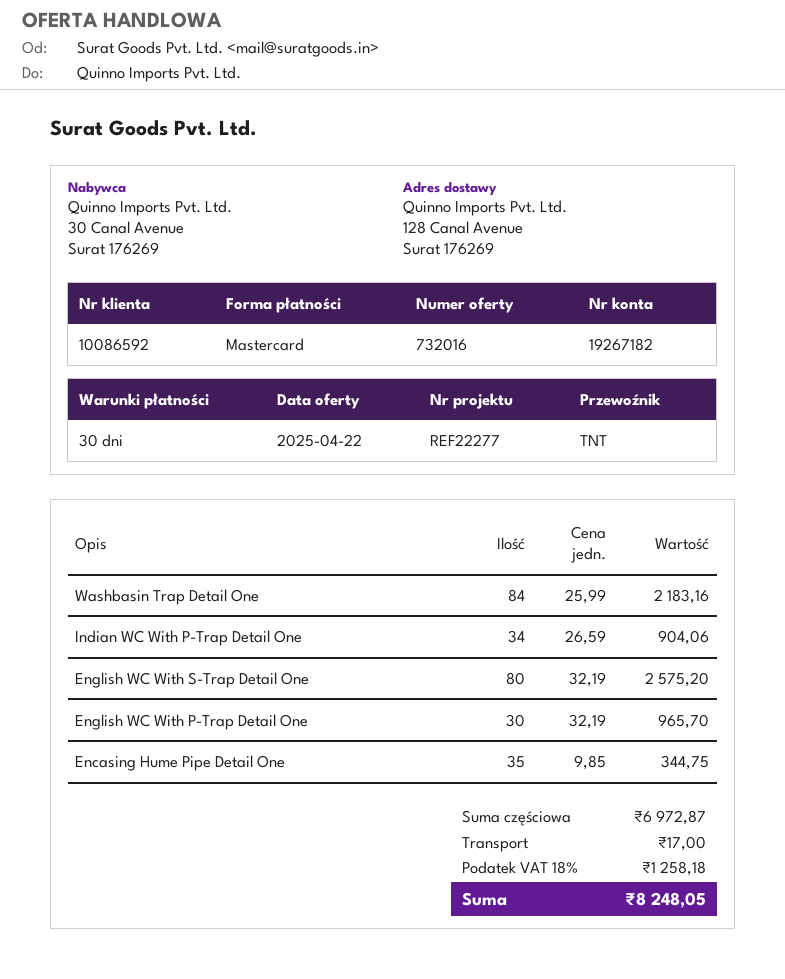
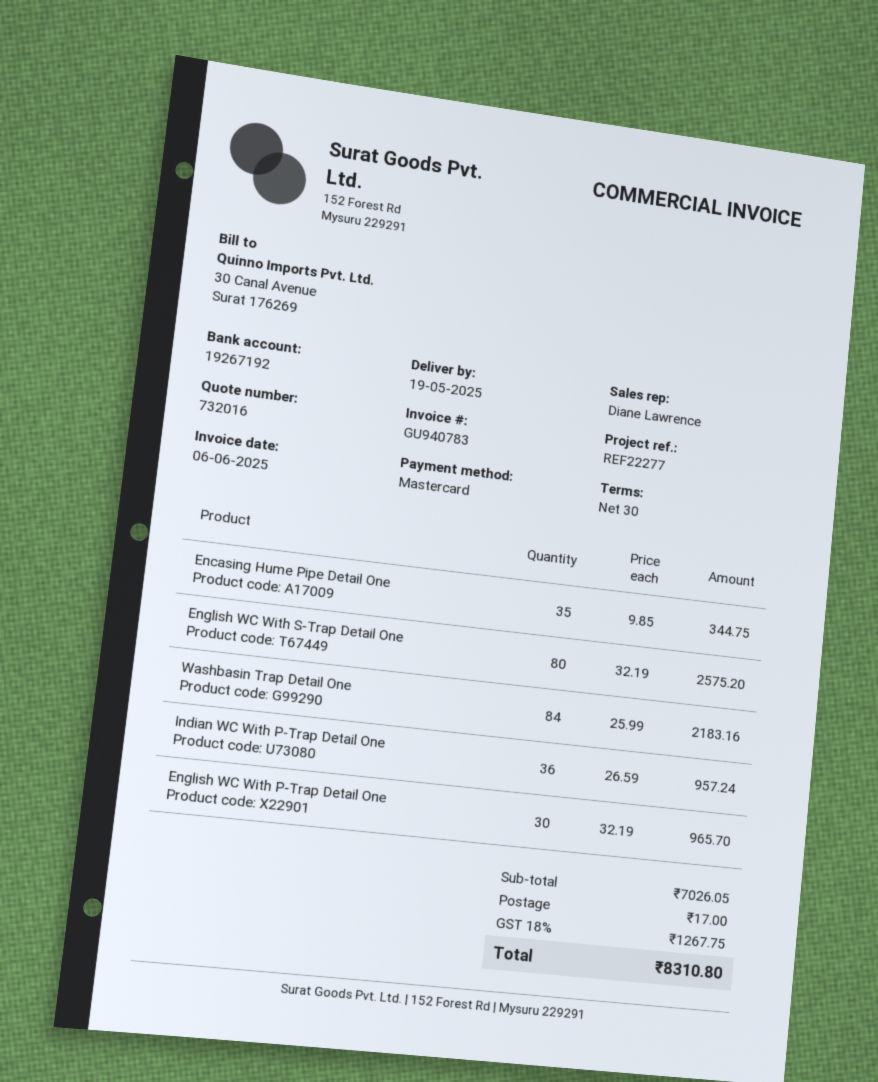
bank account: 19267182 -> 19267192
Indian WC With P-Trap Detail One: 34 x 26.59 = 904.06 -> 36 x 26.59 = 957.24
subtotal: 6972.87 -> 7026.05
tax: 18% = 1258.18 -> 18% = 1267.75
total: 8248.05 -> 8310.80

